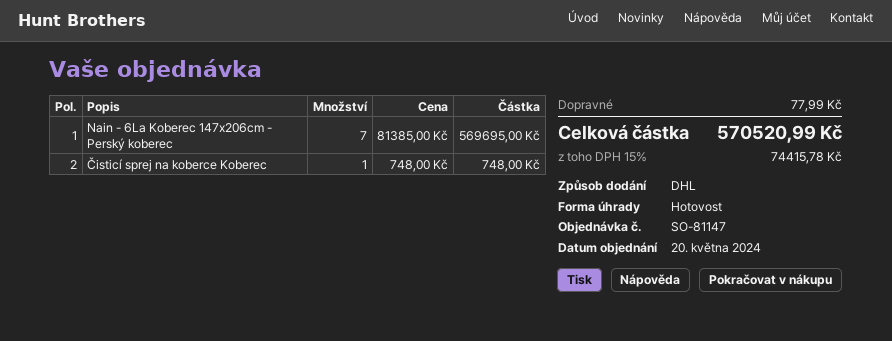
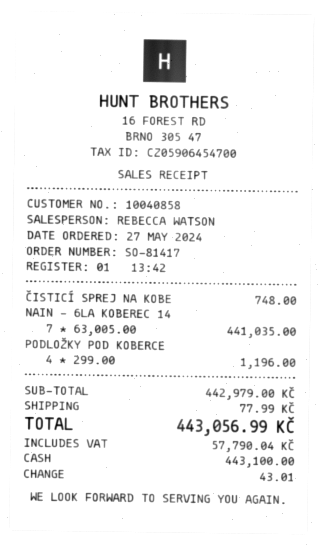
order number: SO-81147 -> SO-81417
order date: 2024-05-20 -> 2024-05-27
Nain - 6La Koberec 147x206cm - Perský koberec: 7 x 81385.00 = 569695.00 -> 7 x 63005.00 = 441035.00
PODLOŽKY POD KOBERCE: none -> 4 x 299.00 = 1196.00
tax: 74415.78 -> 57790.04
total: 570520.99 -> 443056.99

